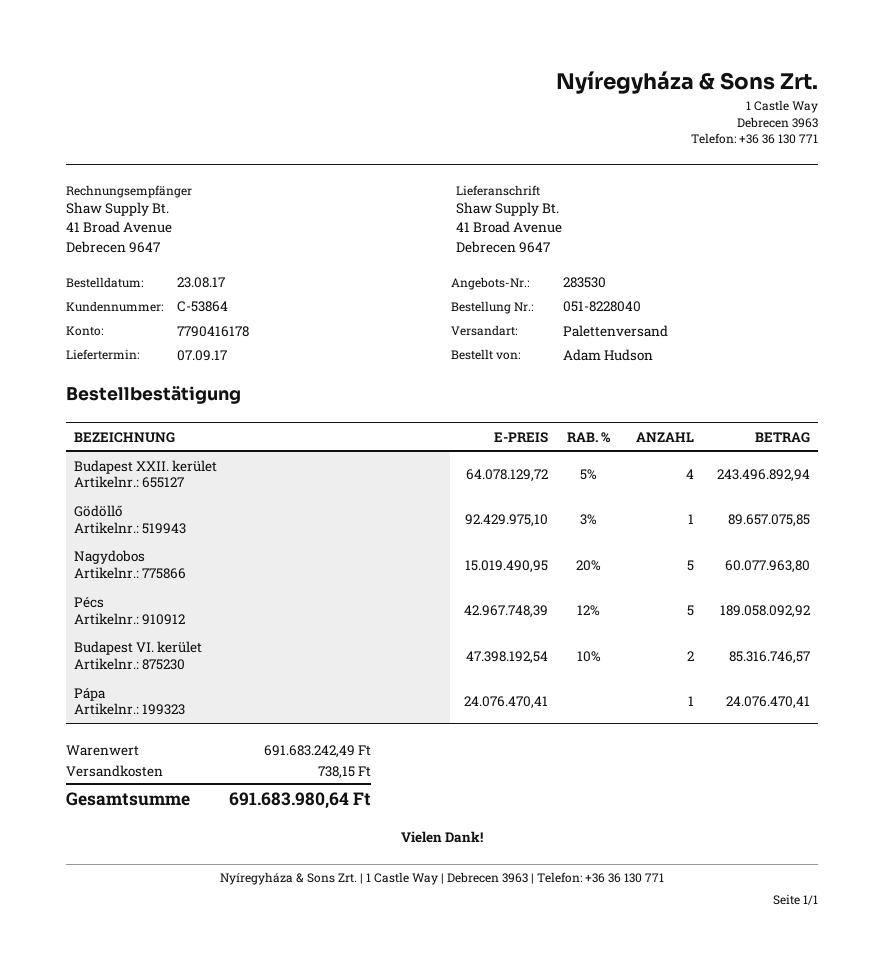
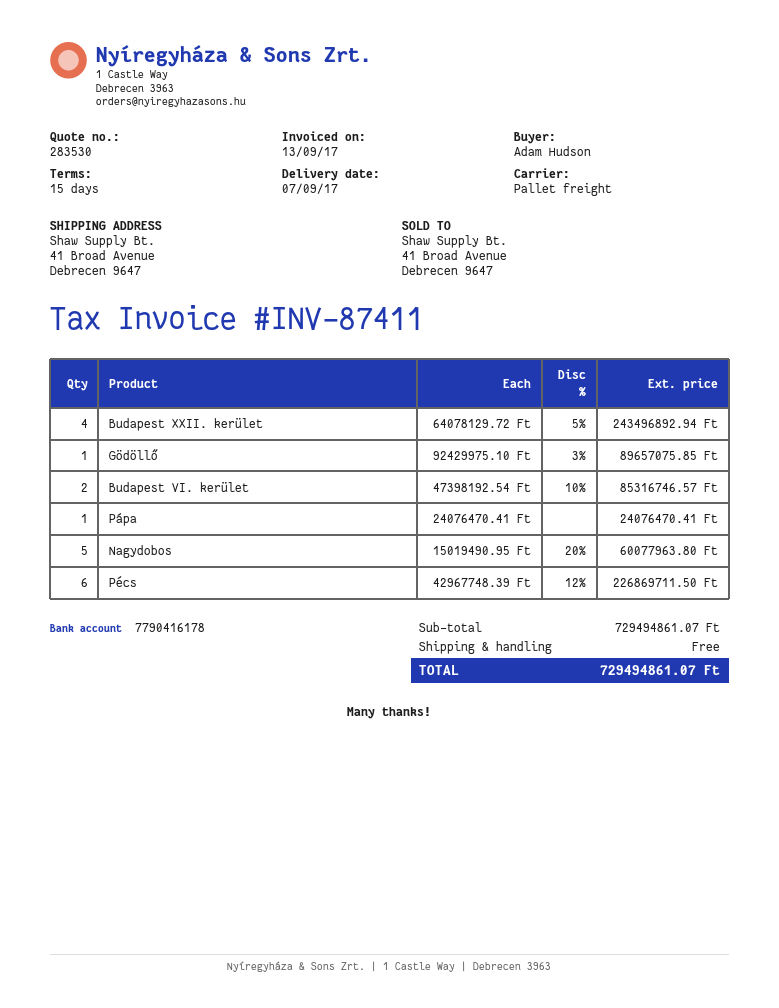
Pécs: 5 x 42967748.39 - 12% = 189058092.92 -> 6 x 42967748.39 - 12% = 226869711.50
subtotal: 691683242.49 -> 729494861.07
shipping: 738.15 -> 0.00
total: 691683980.64 -> 729494861.07

